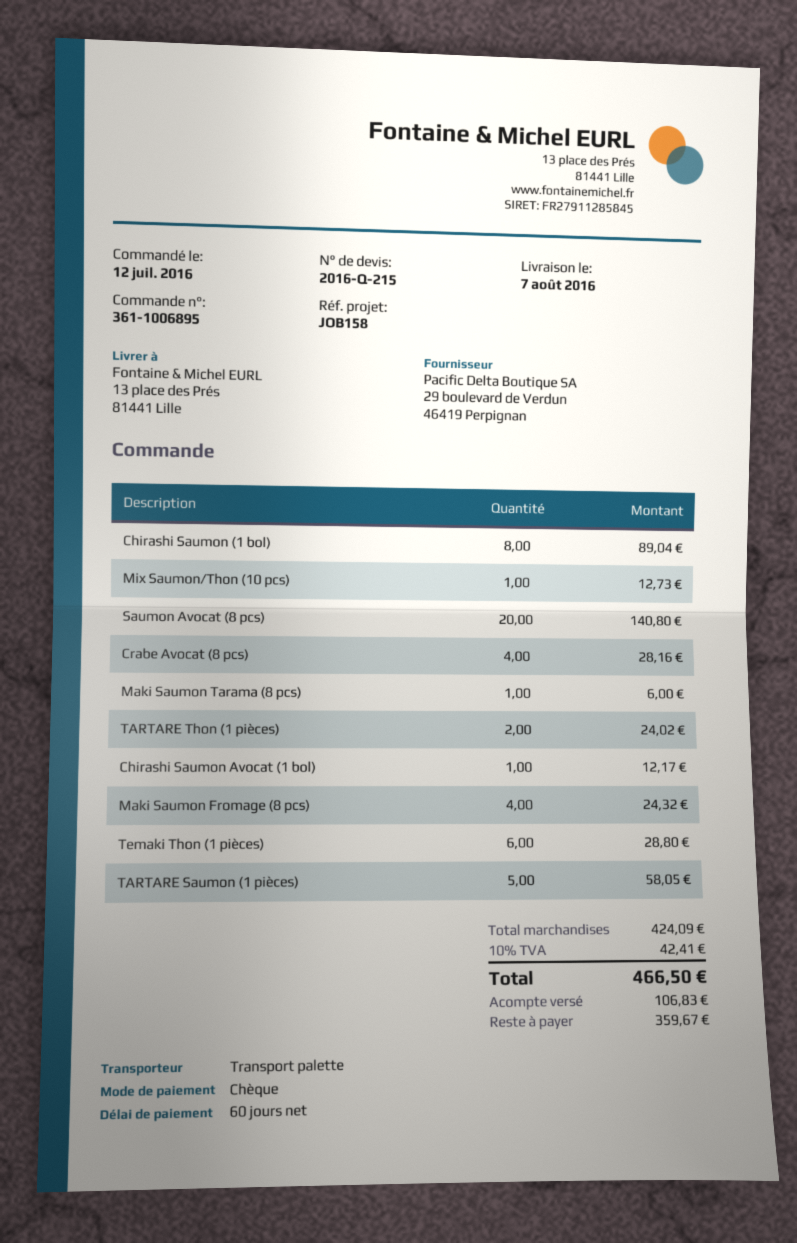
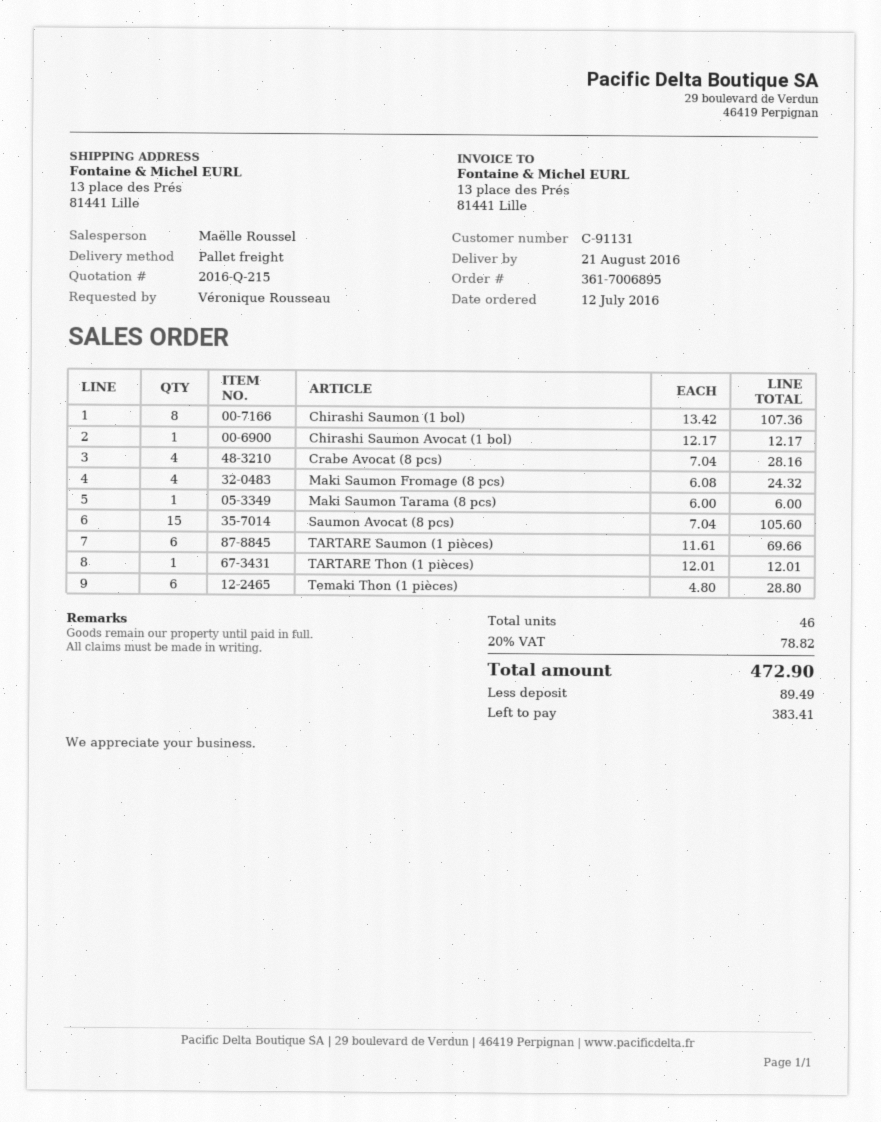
order number: 361-1006895 -> 361-7006895
delivery date: 2016-08-07 -> 2016-08-21
Chirashi Saumon (1 bol): 8 for 89.04 -> 8 for 107.36
Mix Saumon/Thon (10 pcs): 1 for 12.73 -> none
Saumon Avocat (8 pcs): 20 for 140.80 -> 15 for 105.60
TARTARE Thon (1 pièces): 2 for 24.02 -> 1 for 12.01
TARTARE Saumon (1 pièces): 5 for 58.05 -> 6 for 69.66
tax: 10% = 42.41 -> 20% = 78.82
total: 466.50 -> 472.90
deposit: 106.83 -> 89.49
balance: 359.67 -> 383.41

